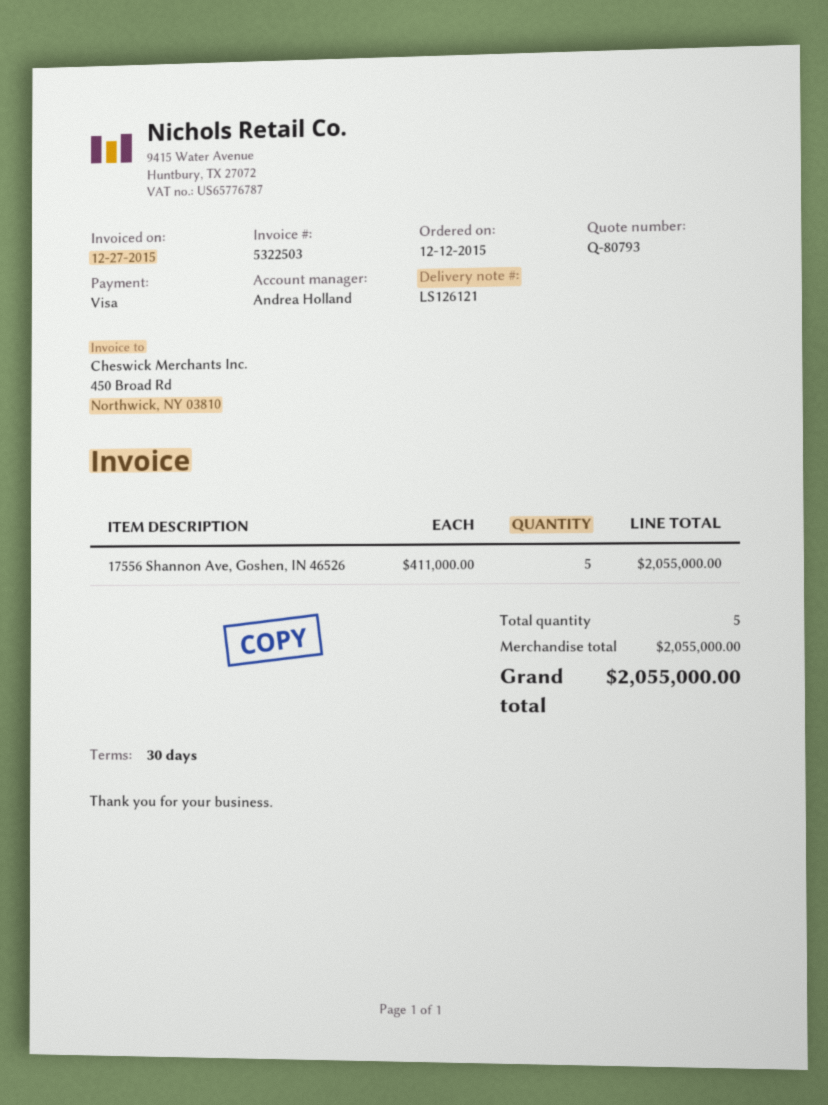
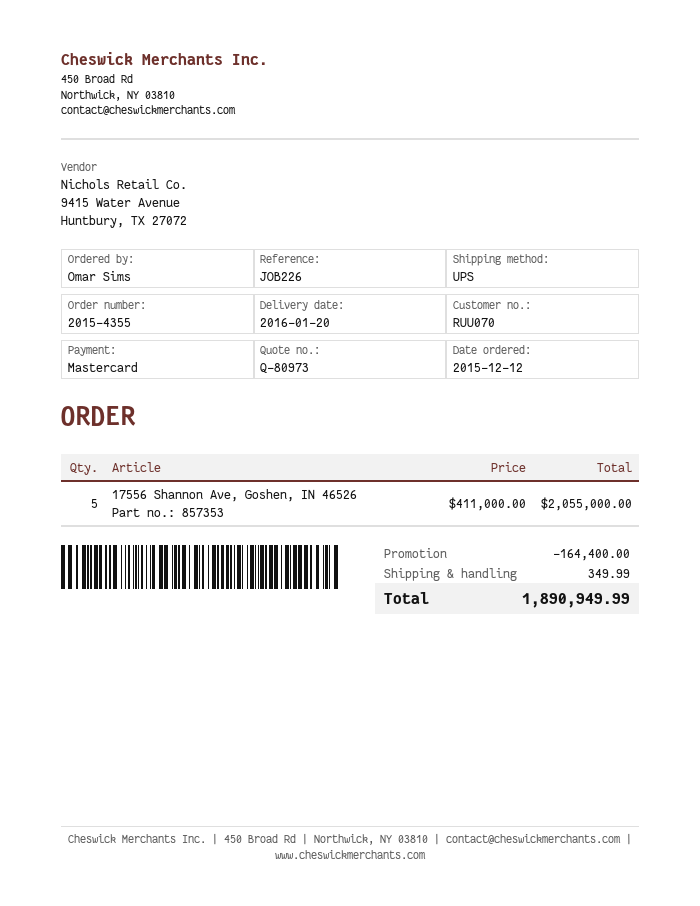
quote number: Q-80793 -> Q-80973
payment method: Visa -> Mastercard
discount: none -> 164400.00
shipping: none -> 349.99
total: 2055000.00 -> 1890949.99

